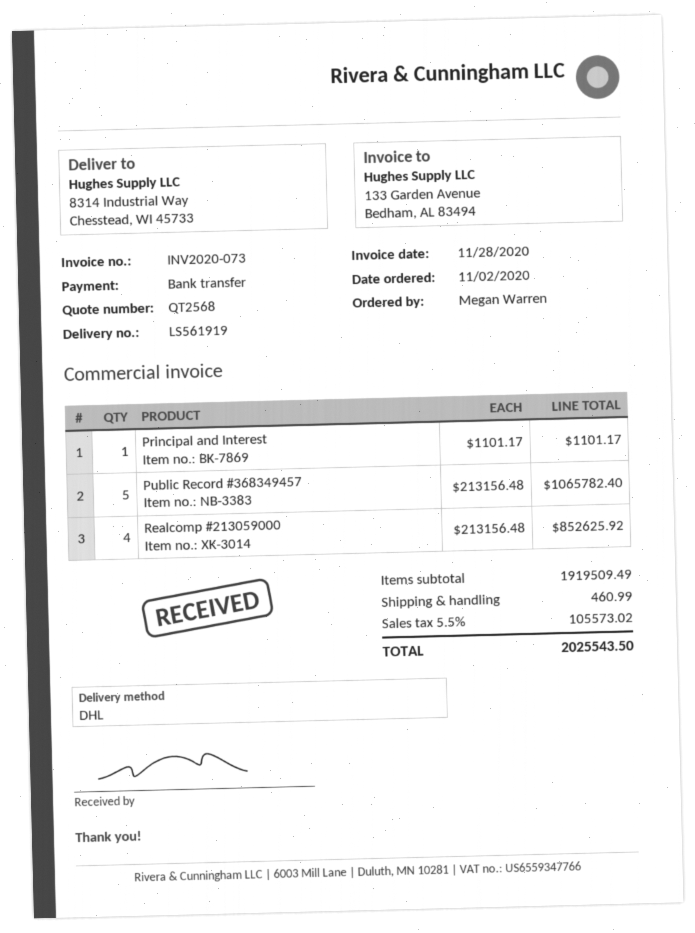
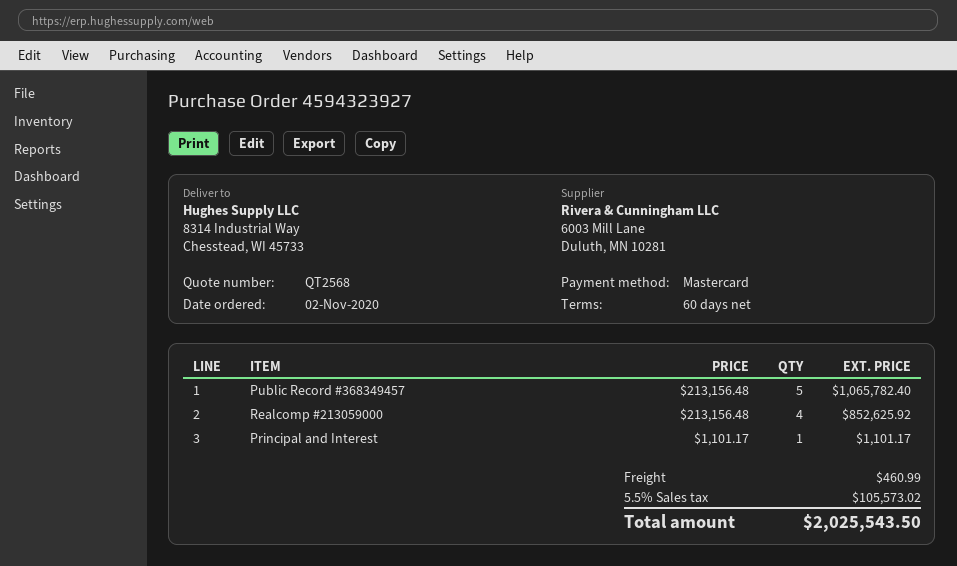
payment method: bank transfer -> Mastercard

